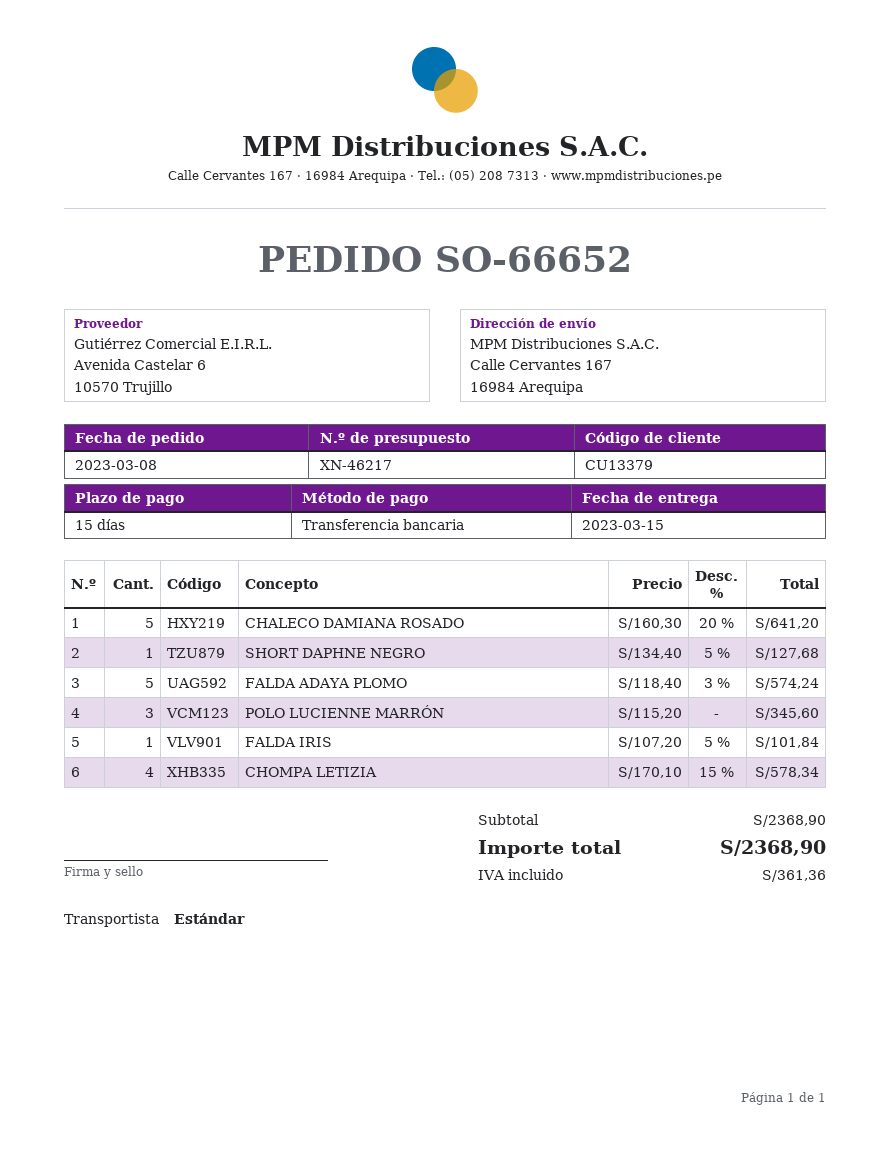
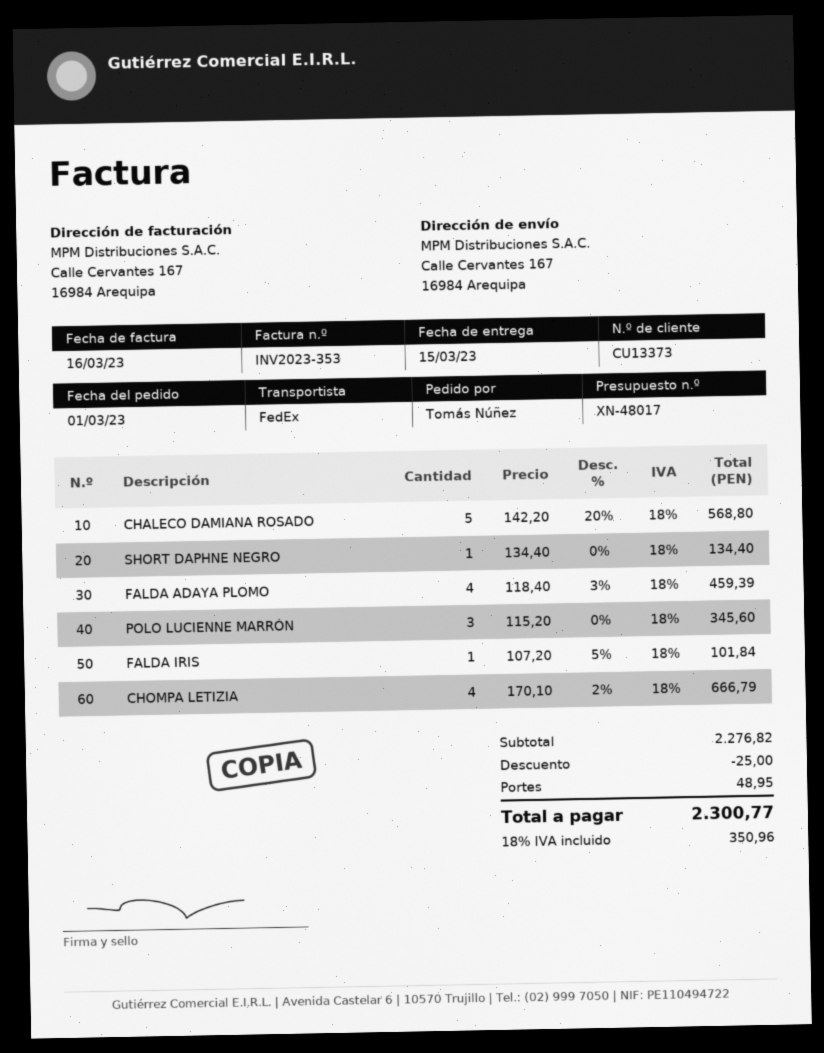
quote number: XN-46217 -> XN-48017
order date: 2023-03-08 -> 2023-03-01
customer number: CU13379 -> CU13373
shipping method: standard -> FedEx
CHALECO DAMIANA ROSADO: 5 x 160.30 - 20% = 641.20 -> 5 x 142.20 - 20% = 568.80
SHORT DAPHNE NEGRO: 1 x 134.40 - 5% = 127.68 -> 1 x 134.40 = 134.40
FALDA ADAYA PLOMO: 5 x 118.40 - 3% = 574.24 -> 4 x 118.40 - 3% = 459.39
CHOMPA LETIZIA: 4 x 170.10 - 15% = 578.34 -> 4 x 170.10 - 2% = 666.79
subtotal: 2368.90 -> 2276.82
discount: none -> 25.00
shipping: none -> 48.95
tax: 361.36 -> 350.96
total: 2368.90 -> 2300.77

